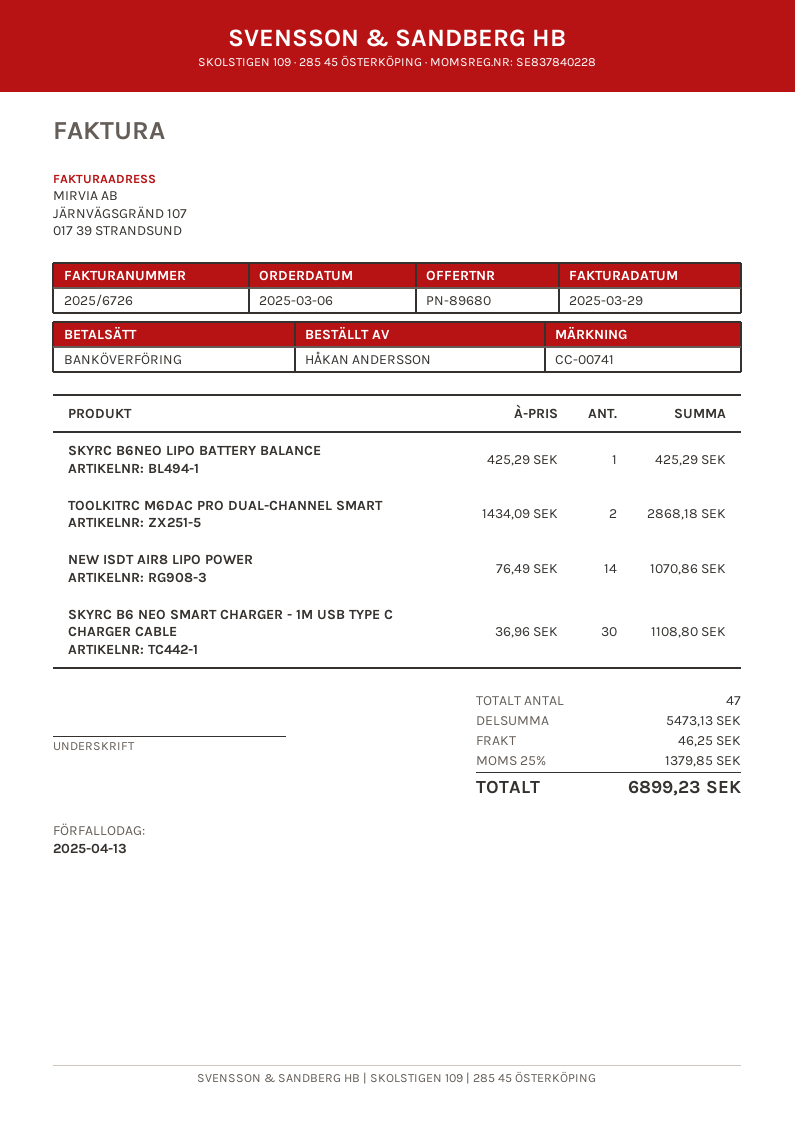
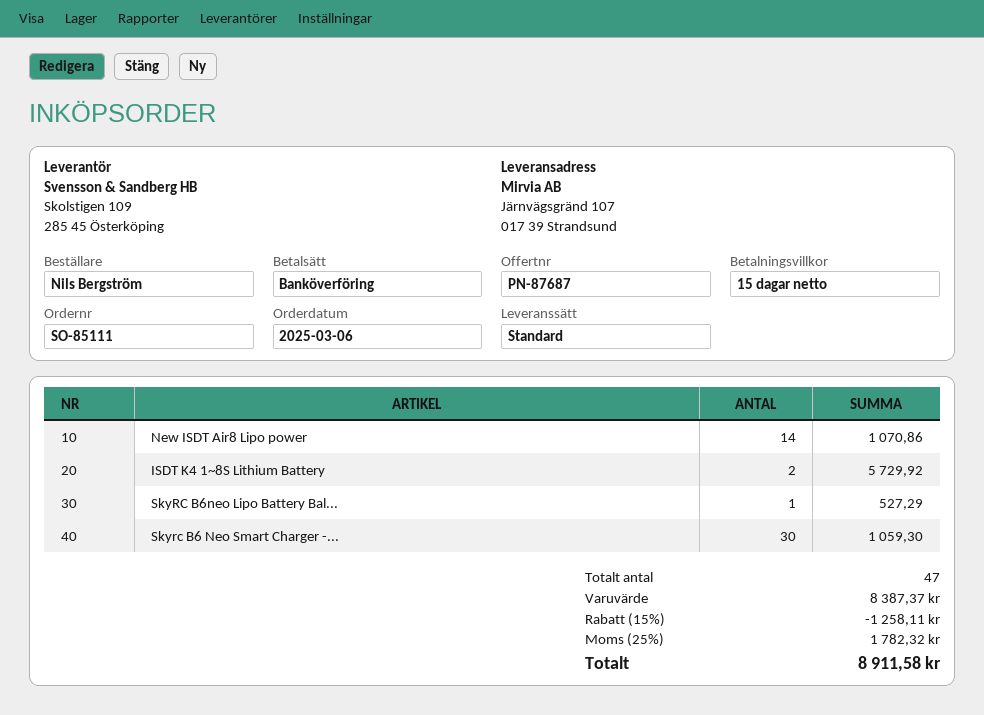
quote number: PN-89680 -> PN-87687
ordered by: HÅKAN ANDERSSON -> Nils Bergström
SKYRC B6NEO LIPO BATTERY BALANCE: 1 for 425.29 -> 1 for 527.29
TOOLKITRC M6DAC PRO DUAL-CHANNEL SMART: 2 for 2868.18 -> none
SKYRC B6 NEO SMART CHARGER - 1M USB TYPE C CHARGER CABLE: 30 for 1108.80 -> 30 for 1059.30
ISDT K4 1~8S Lithium Battery: none -> 2 for 5729.92
subtotal: 5473.13 -> 8387.37
discount: none -> 15% = 1258.11
shipping: 46.25 -> none
tax: 25% = 1379.85 -> 25% = 1782.32
total: 6899.23 -> 8911.58

